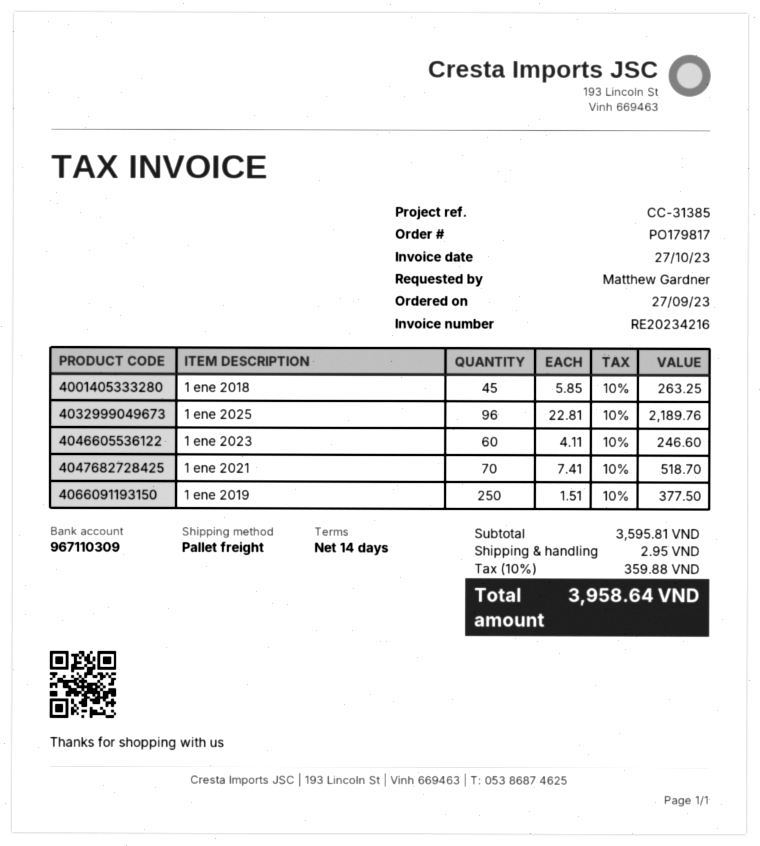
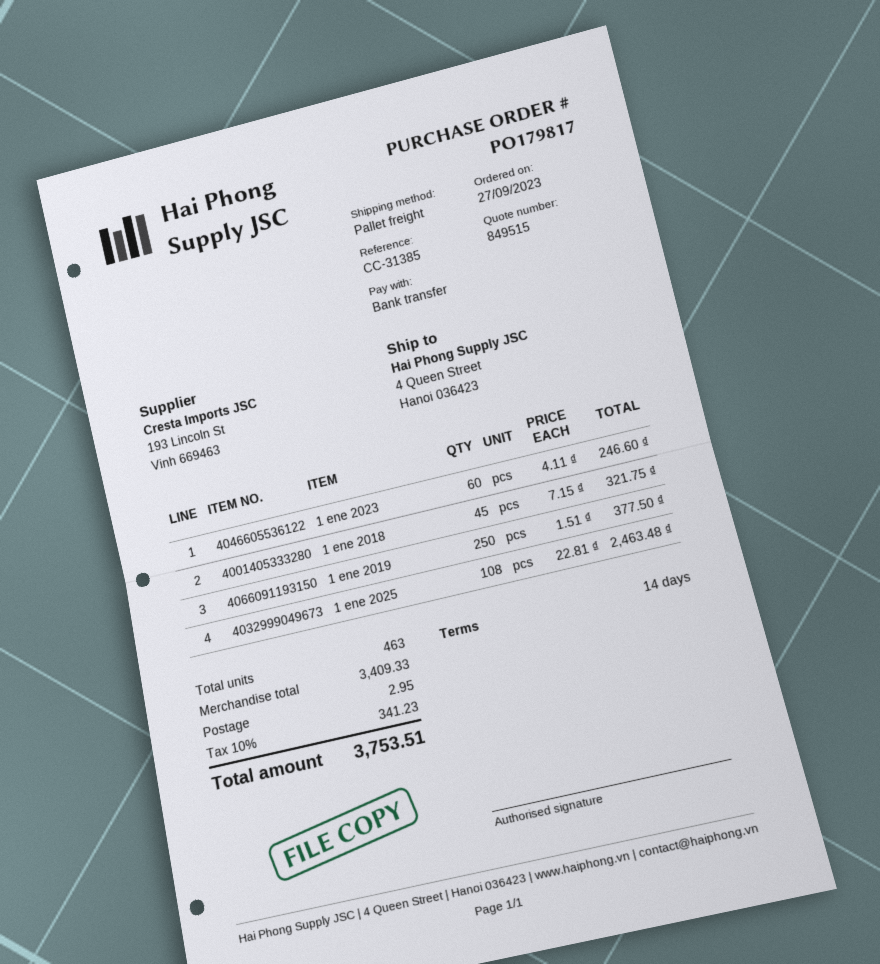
1 ene 2018: 45 x 5.85 = 263.25 -> 45 x 7.15 = 321.75
1 ene 2025: 96 x 22.81 = 2189.76 -> 108 x 22.81 = 2463.48
1 ene 2021: 70 x 7.41 = 518.70 -> none
subtotal: 3595.81 -> 3409.33
tax: 10% = 359.88 -> 10% = 341.23
total: 3958.64 -> 3753.51

